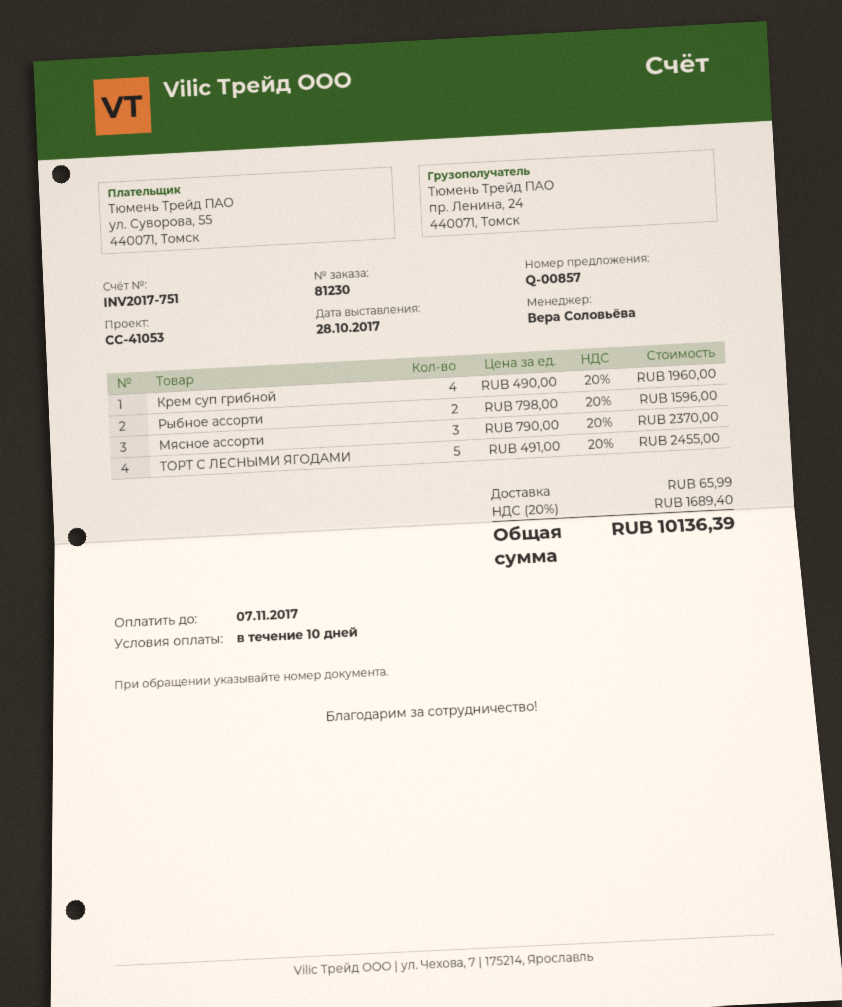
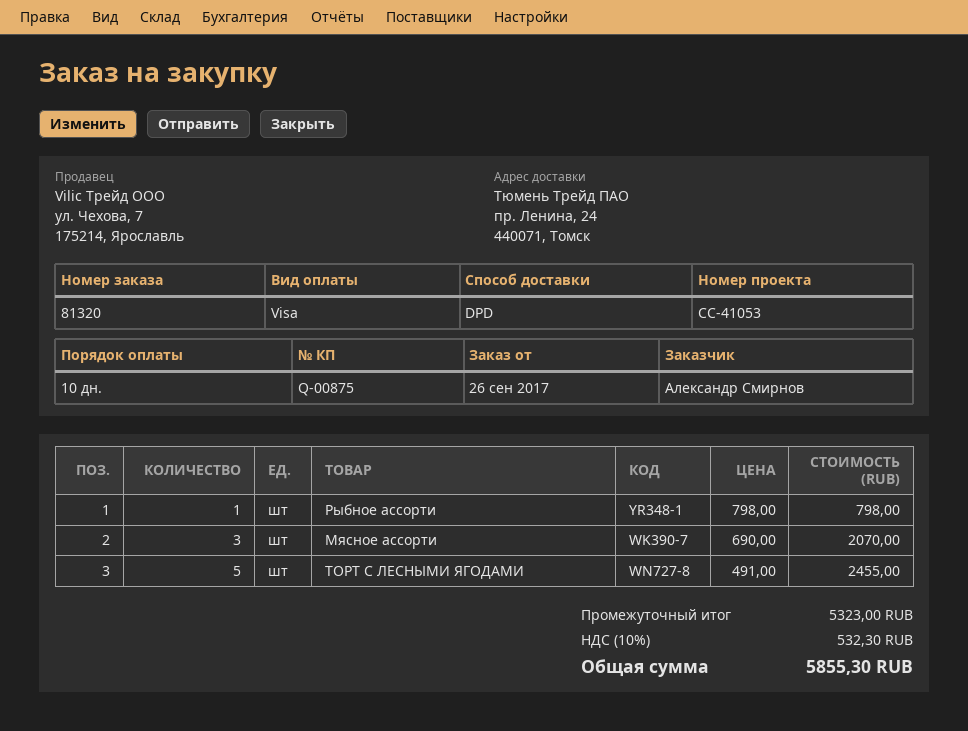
quote number: Q-00857 -> Q-00875
order number: 81230 -> 81320
Крем суп грибной: 4 x 490.00 = 1960.00 -> none
Рыбное ассорти: 2 x 798.00 = 1596.00 -> 1 x 798.00 = 798.00
Мясное ассорти: 3 x 790.00 = 2370.00 -> 3 x 690.00 = 2070.00
shipping: 65.99 -> none
tax: 20% = 1689.40 -> 10% = 532.30
total: 10136.39 -> 5855.30

